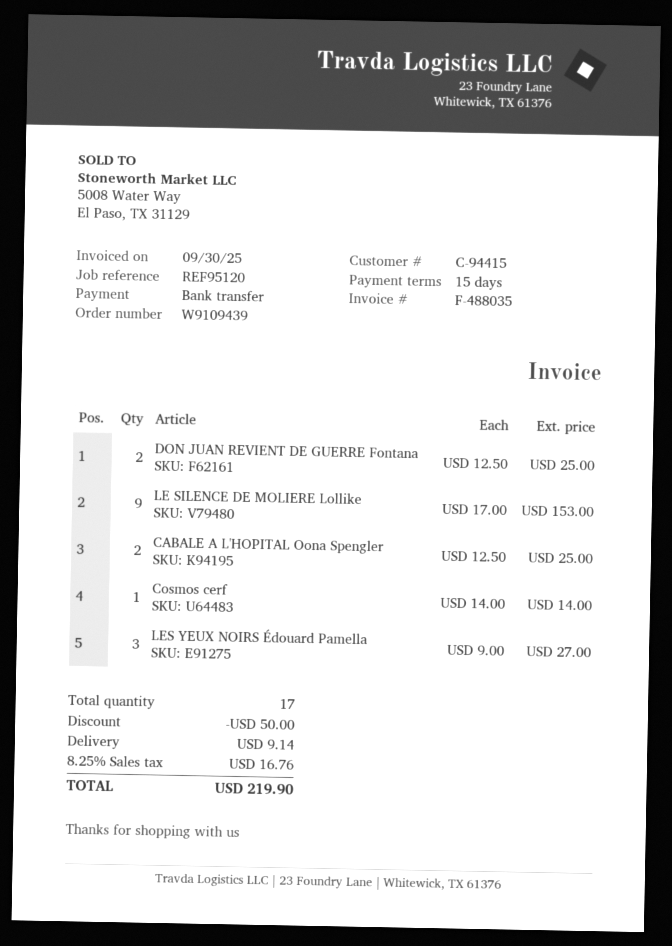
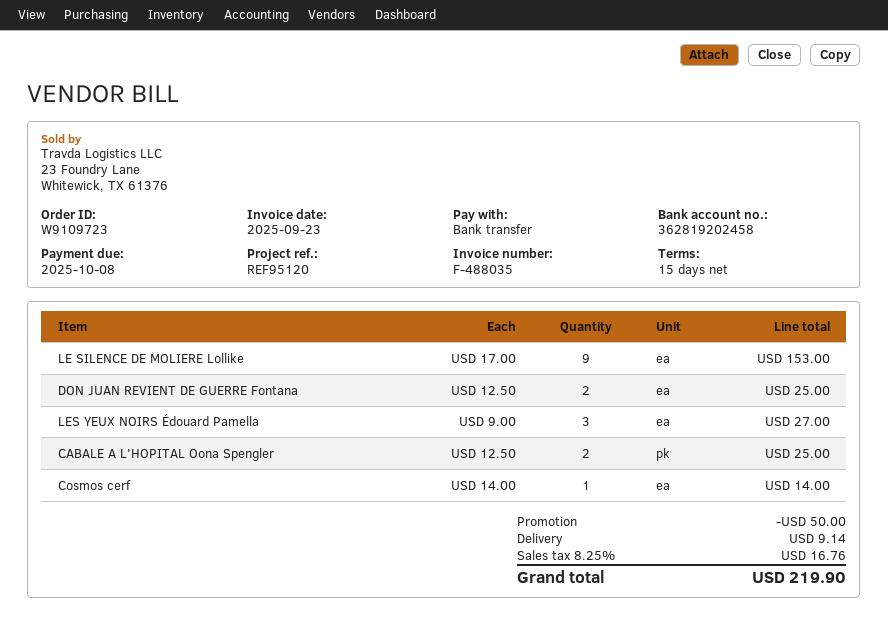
order number: W9109439 -> W9109723
invoice date: 2025-09-30 -> 2025-09-23

